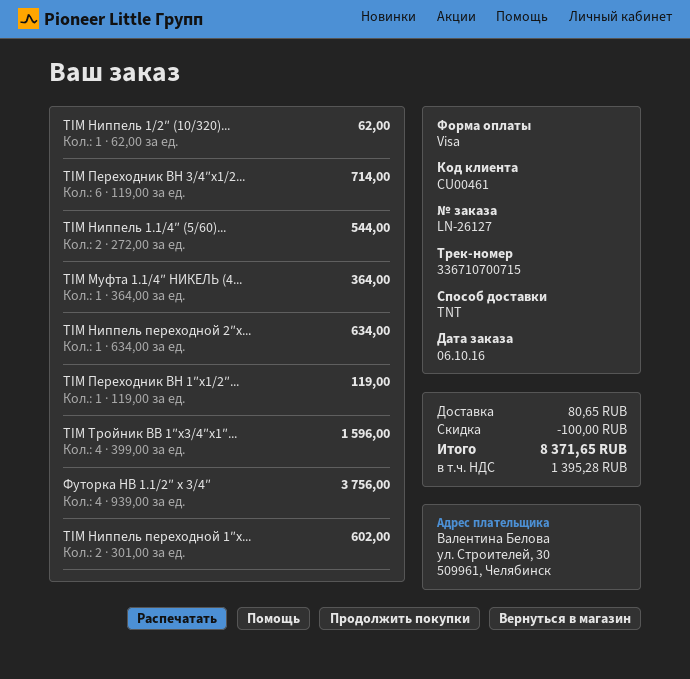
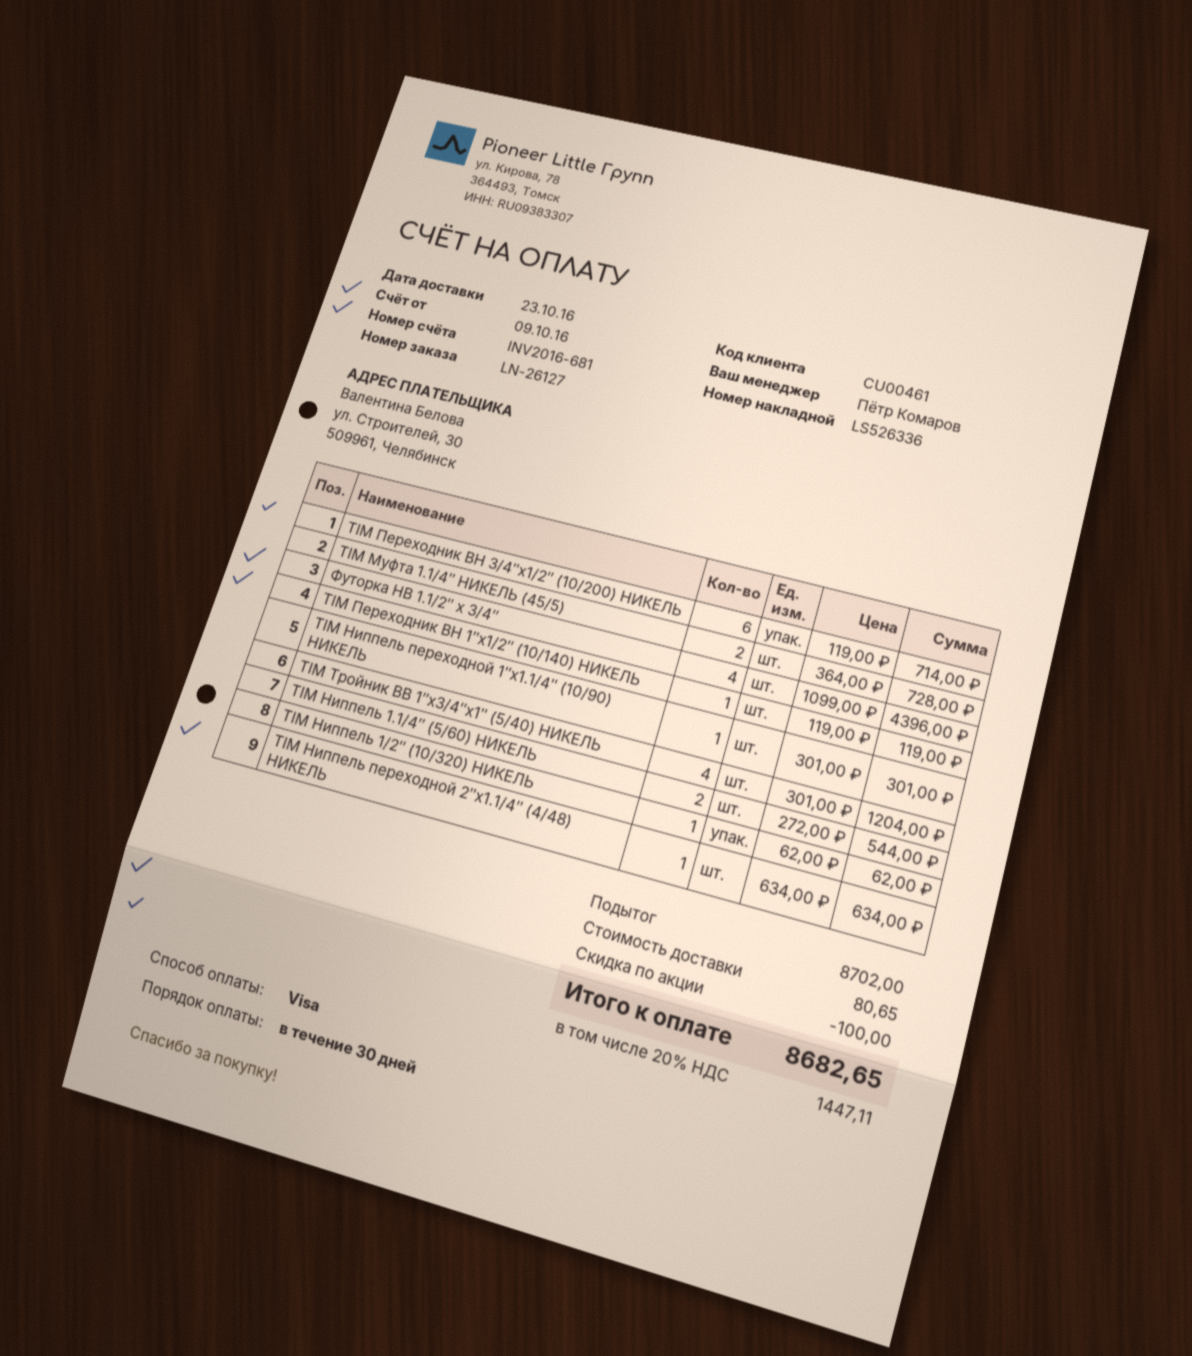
TIM Муфта 1.1/4″ НИКЕЛЬ (4...: 1 x 364.00 = 364.00 -> 2 x 364.00 = 728.00
TIM Тройник ВВ 1″x3/4″x1″...: 4 x 399.00 = 1596.00 -> 4 x 301.00 = 1204.00
Футорка НВ 1.1/2″ х 3/4″: 4 x 939.00 = 3756.00 -> 4 x 1099.00 = 4396.00
TIM Ниппель переходной 1″x...: 2 x 301.00 = 602.00 -> 1 x 301.00 = 301.00
tax: 1395.28 -> 1447.11
total: 8371.65 -> 8682.65

